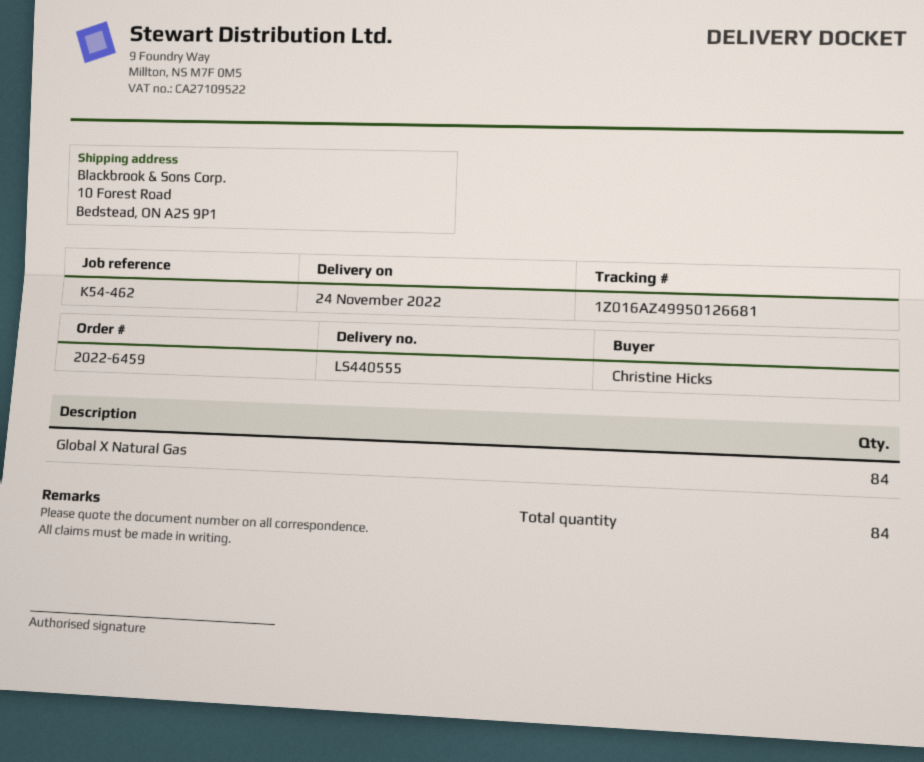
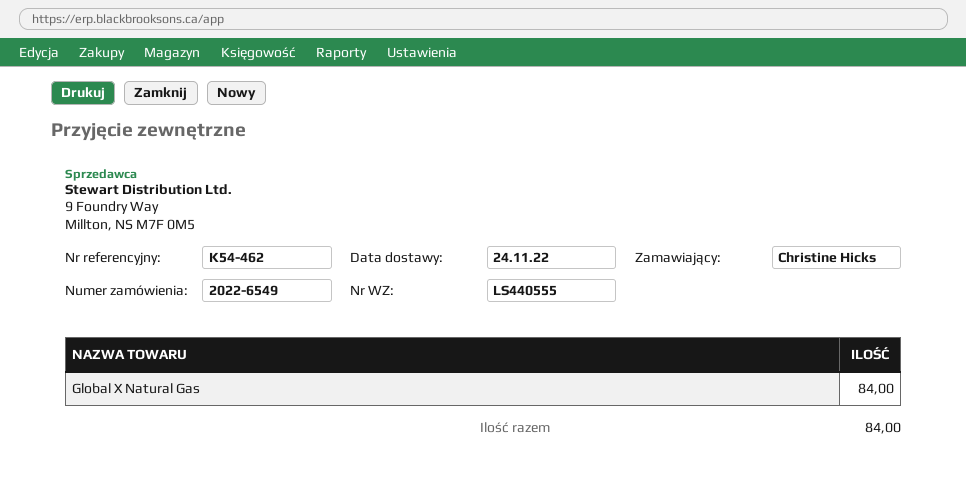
order number: 2022-6459 -> 2022-6549

